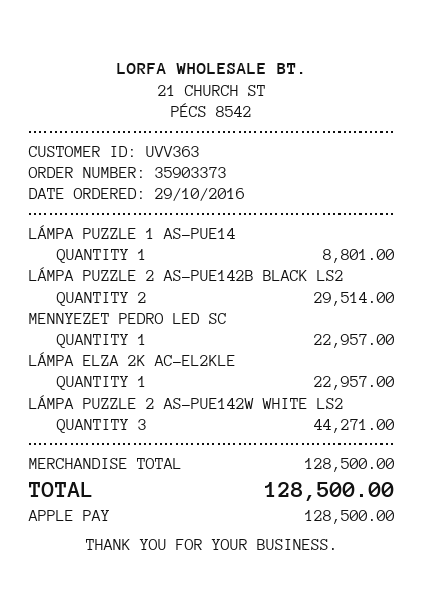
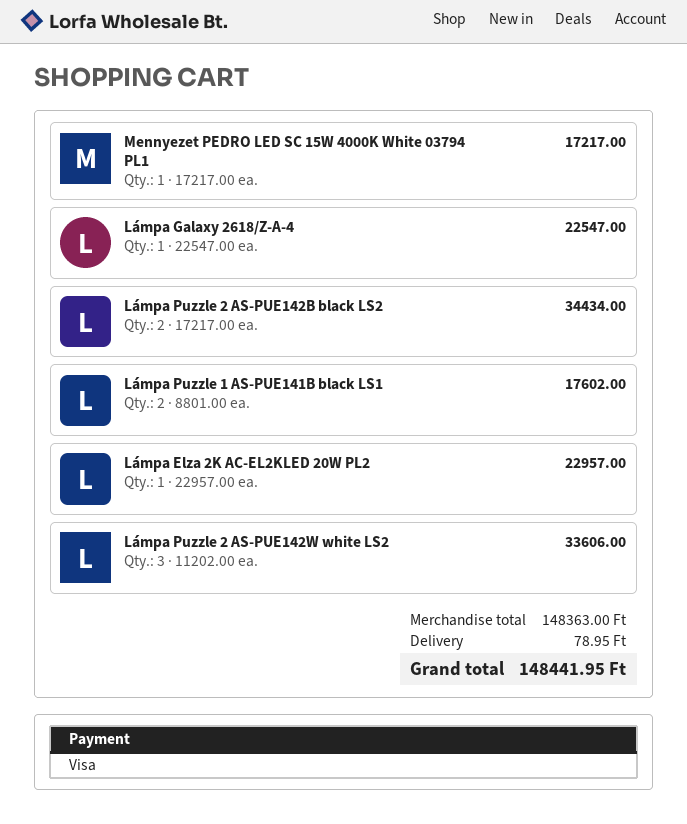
payment method: Apple Pay -> Visa
LÁMPA PUZZLE 1 AS-PUE14: 1 for 8801.00 -> 2 for 17602.00
LÁMPA PUZZLE 2 AS-PUE142B BLACK LS2: 2 for 29514.00 -> 2 for 34434.00
MENNYEZET PEDRO LED SC: 1 for 22957.00 -> 1 for 17217.00
LÁMPA PUZZLE 2 AS-PUE142W WHITE LS2: 3 for 44271.00 -> 3 for 33606.00
Lámpa Galaxy 2618/Z-A-4: none -> 1 for 22547.00
subtotal: 128500.00 -> 148363.00
shipping: none -> 78.95
total: 128500.00 -> 148441.95

